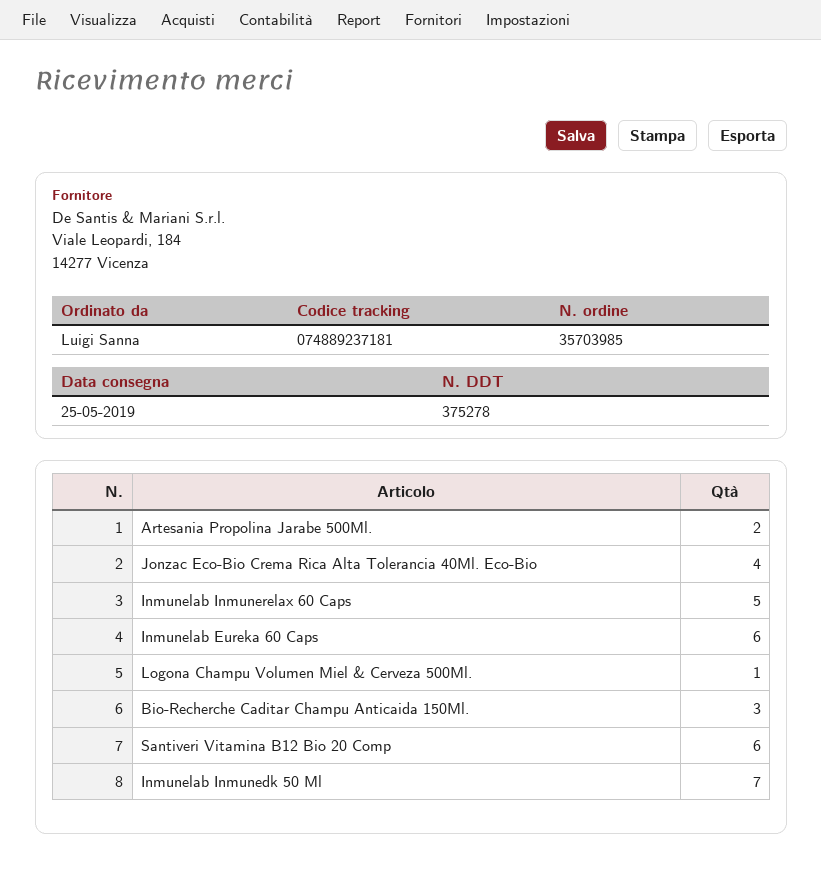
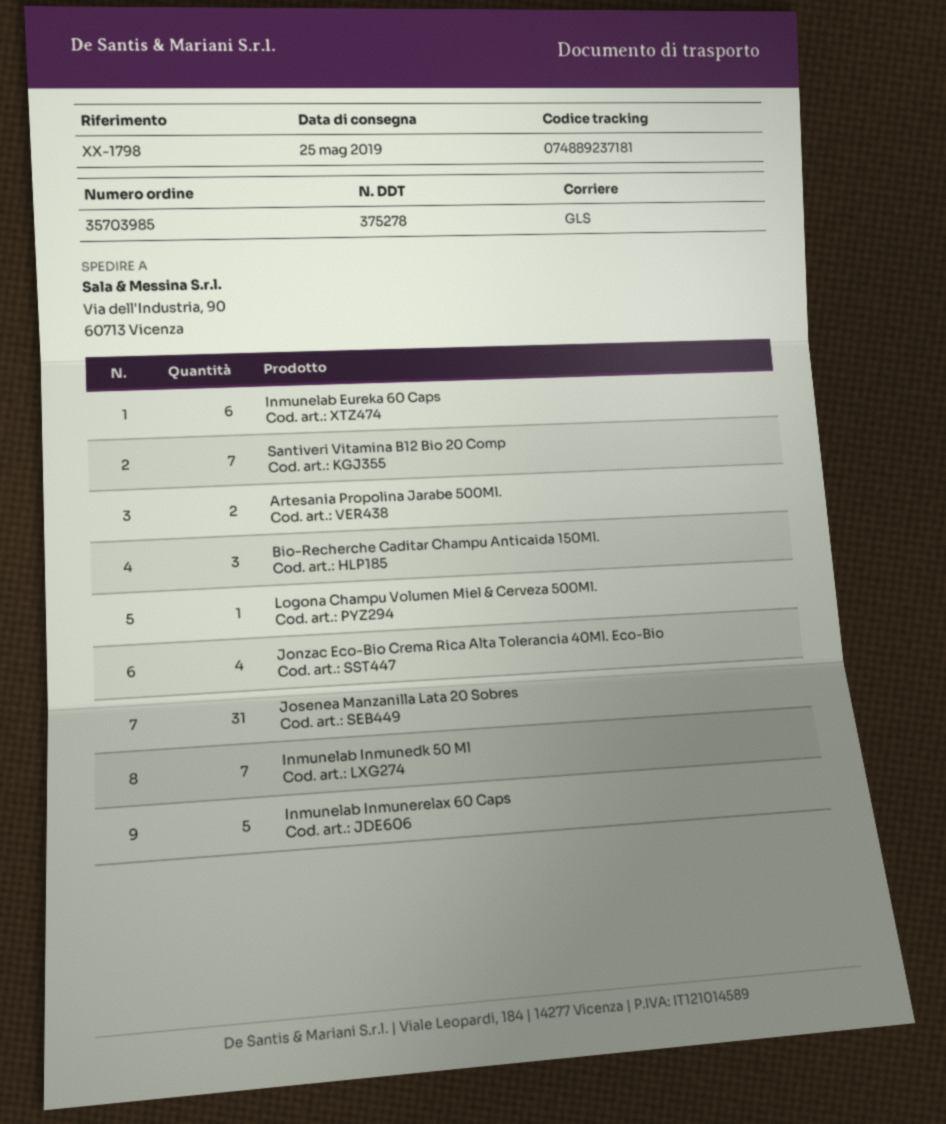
Santiveri Vitamina B12 Bio 20 Comp: 6 -> 7
Josenea Manzanilla Lata 20 Sobres: none -> 31

